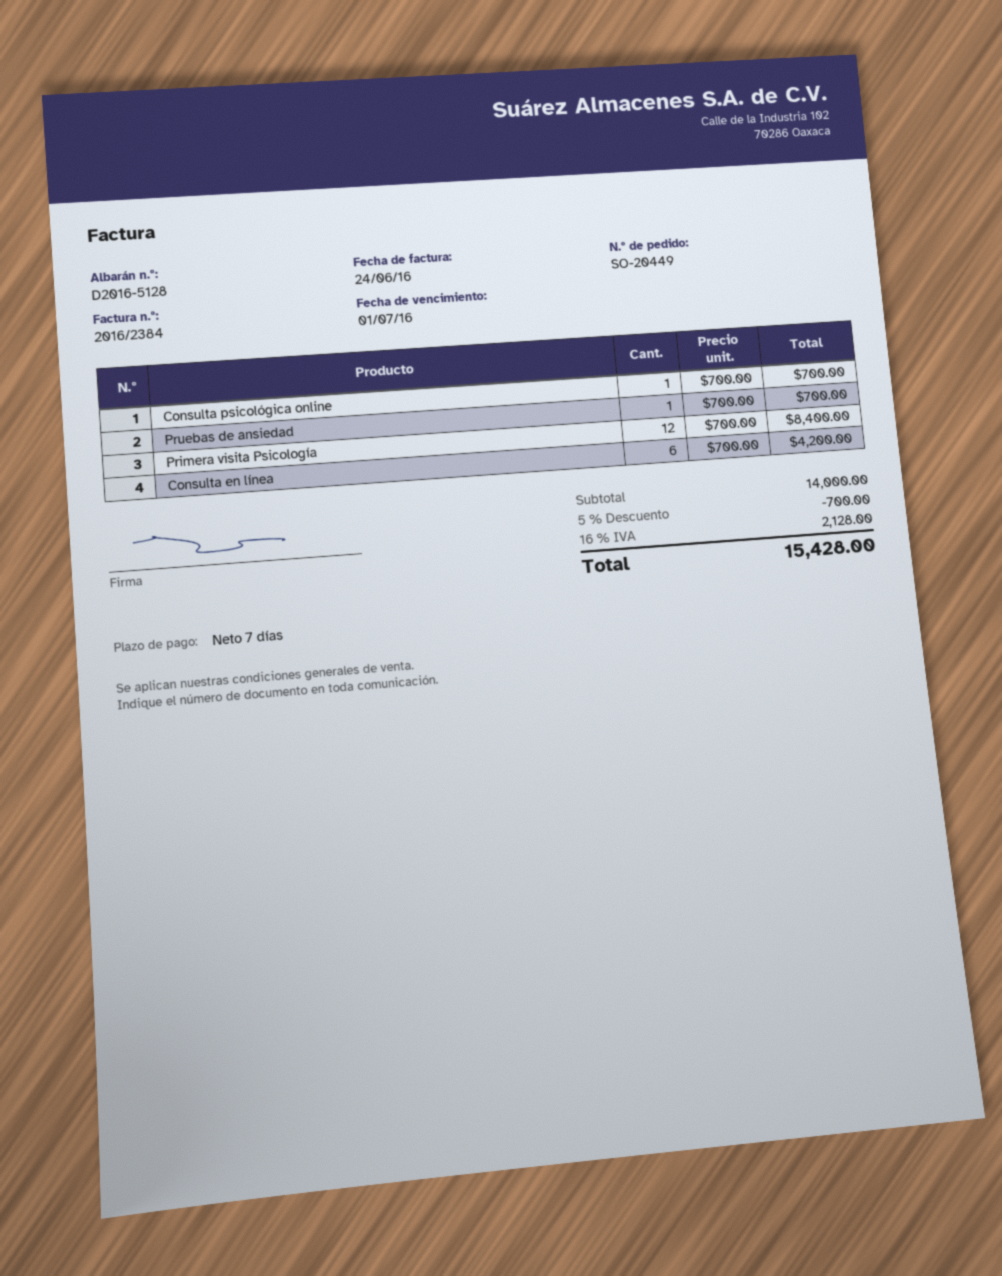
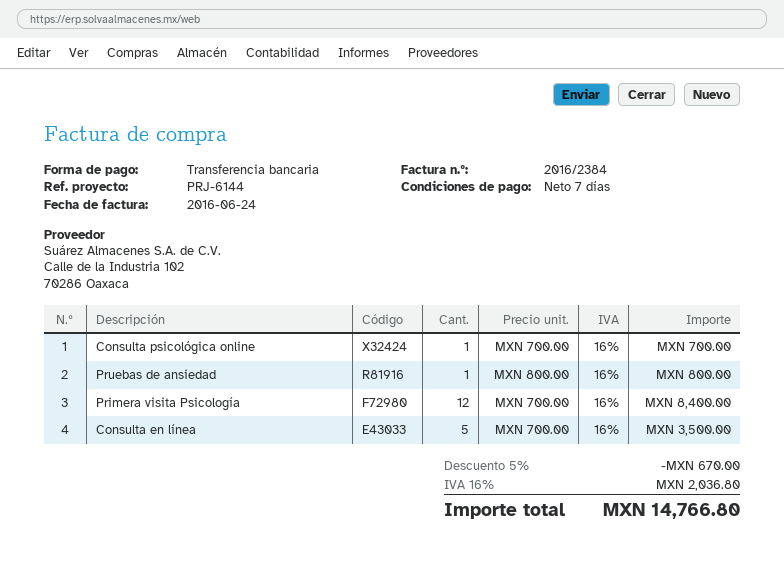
Pruebas de ansiedad: 1 x 700.00 = 700.00 -> 1 x 800.00 = 800.00
Consulta en línea: 6 x 700.00 = 4200.00 -> 5 x 700.00 = 3500.00
discount: 5% = 700.00 -> 5% = 670.00
tax: 16% = 2128.00 -> 16% = 2036.80
total: 15428.00 -> 14766.80

